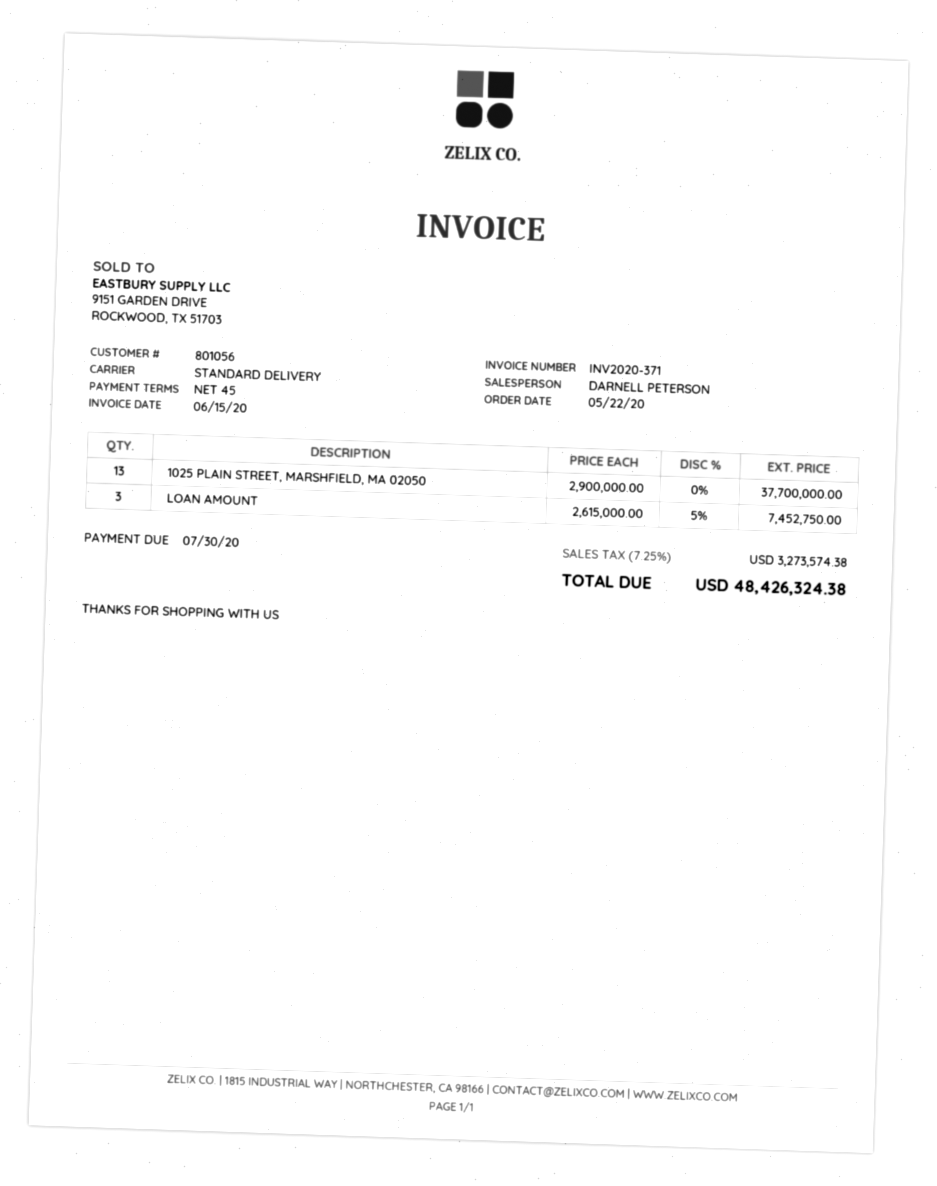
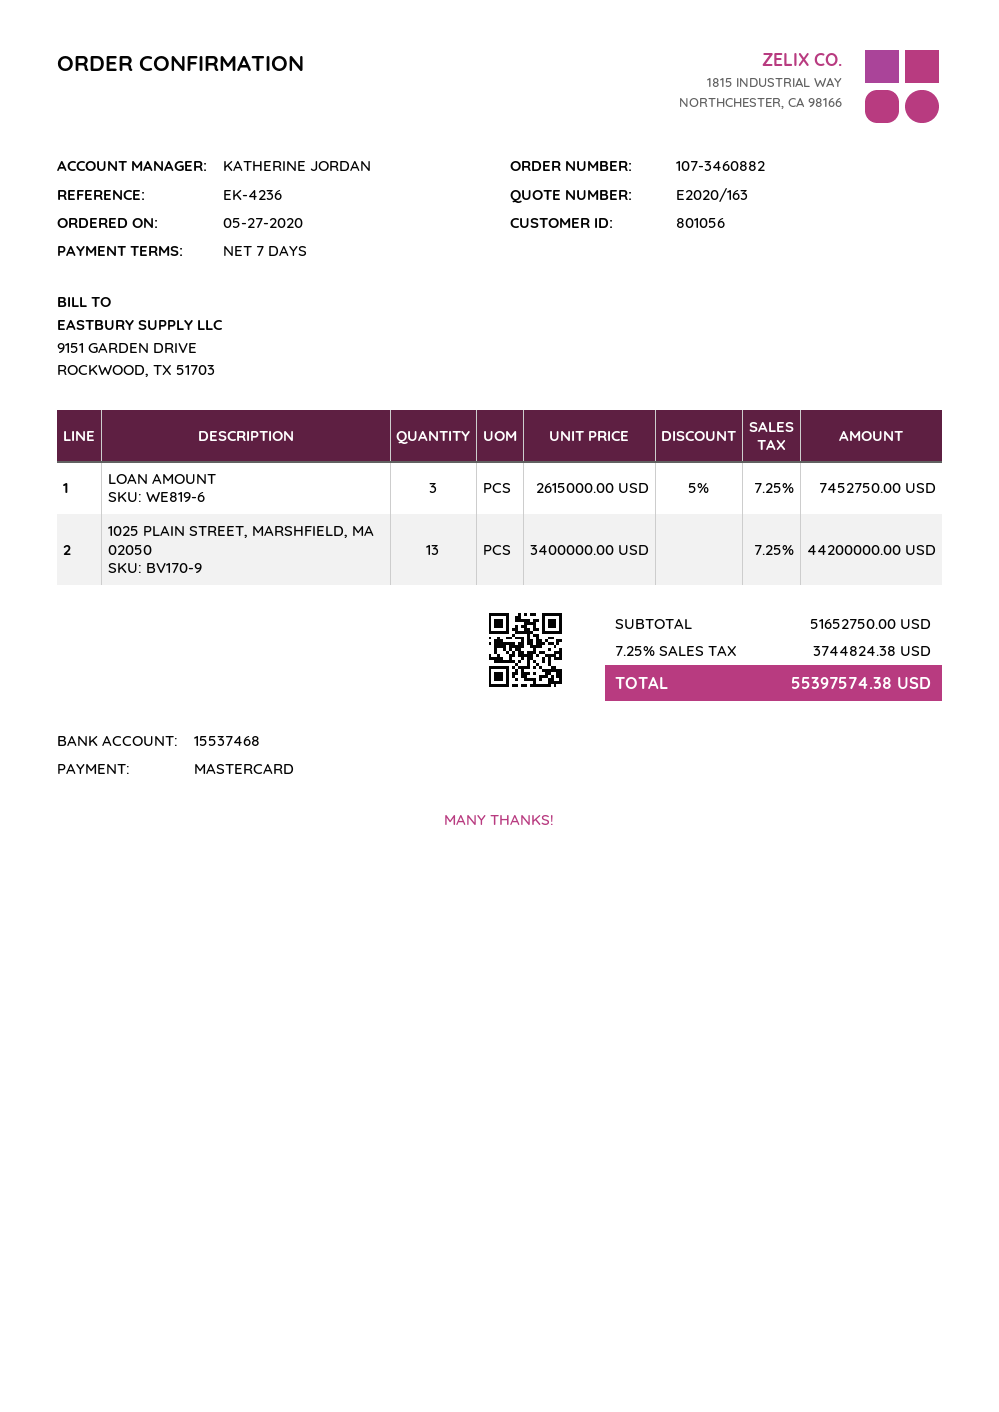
order date: 2020-05-22 -> 2020-05-27
payment terms: 45 days -> 7 days
sales rep: DARNELL PETERSON -> KATHERINE JORDAN
1025 PLAIN STREET, MARSHFIELD, MA 02050: 13 x 2900000.00 = 37700000.00 -> 13 x 3400000.00 = 44200000.00
tax: 7.25% = 3273574.38 -> 7.25% = 3744824.38
total: 48426324.38 -> 55397574.38

